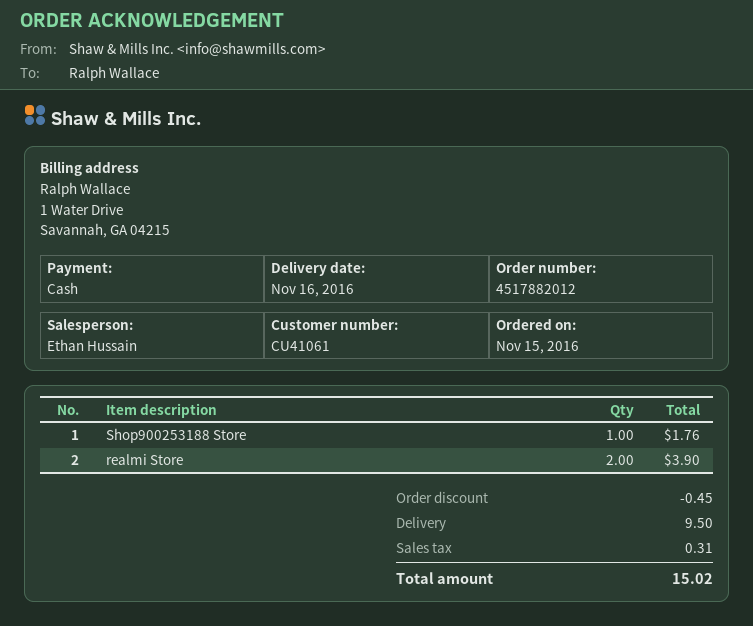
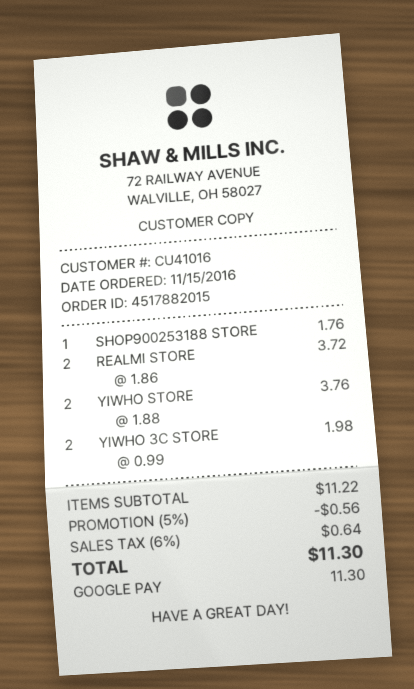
order number: 4517882012 -> 4517882015
customer number: CU41061 -> CU41016
payment method: cash -> Google Pay
realmi Store: 2 for 3.90 -> 2 for 3.72
YIWHO STORE: none -> 2 for 3.76
YIWHO 3C STORE: none -> 2 for 1.98
discount: 0.45 -> 0.56
shipping: 9.50 -> none
tax: 0.31 -> 0.64
total: 15.02 -> 11.30

